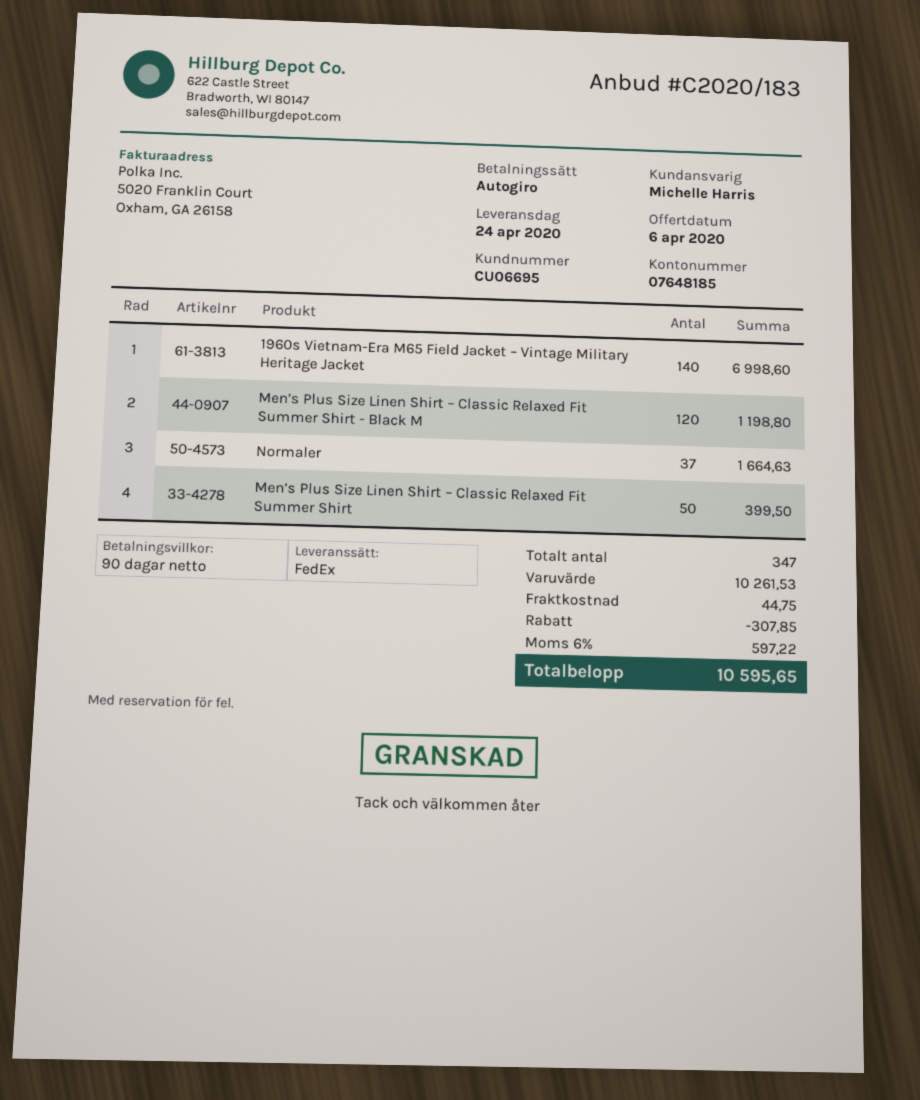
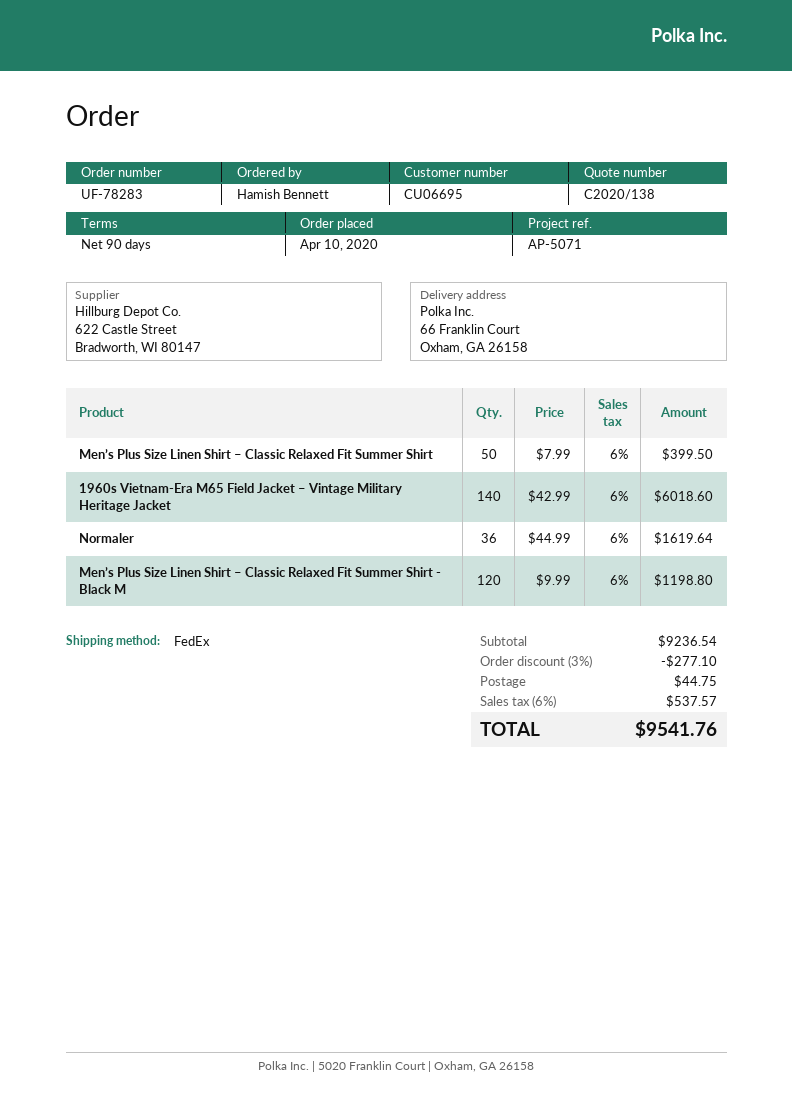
quote number: C2020/183 -> C2020/138
1960s Vietnam-Era M65 Field Jacket – Vintage Military Heritage Jacket: 140 for 6998.60 -> 140 for 6018.60
Normaler: 37 for 1664.63 -> 36 for 1619.64
subtotal: 10261.53 -> 9236.54
discount: 307.85 -> 277.10
tax: 6% = 597.22 -> 6% = 537.57
total: 10595.65 -> 9541.76

